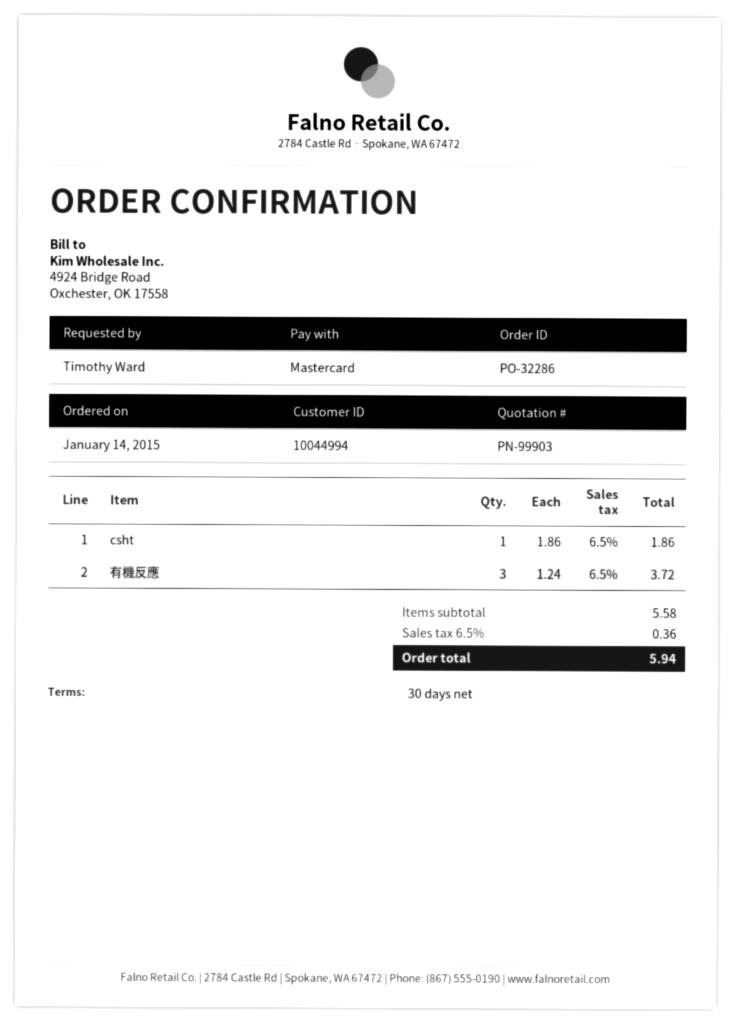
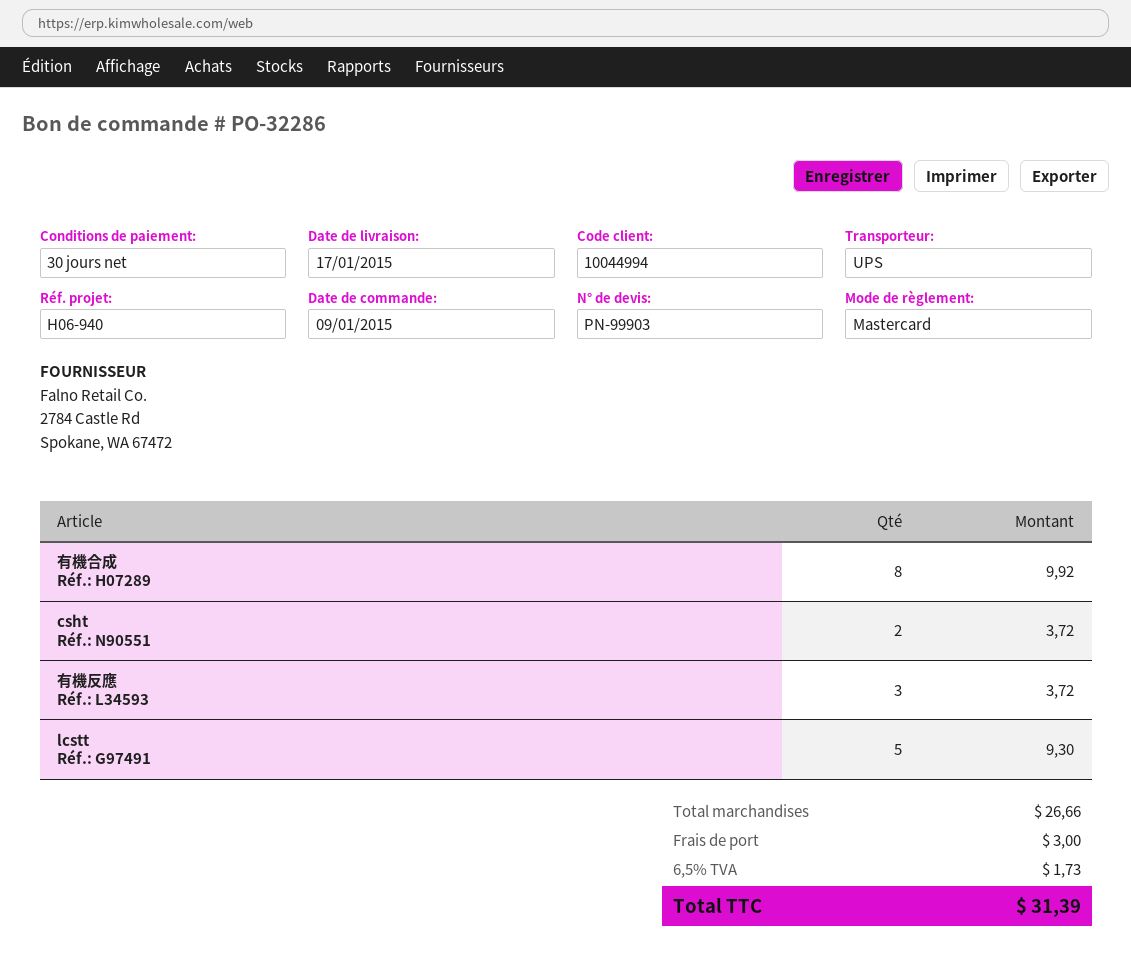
order date: 2015-01-14 -> 2015-01-09
csht: 1 for 1.86 -> 2 for 3.72
有機合成: none -> 8 for 9.92
lcstt: none -> 5 for 9.30
subtotal: 5.58 -> 26.66
shipping: none -> 3.00
tax: 6.5% = 0.36 -> 6.5% = 1.73
total: 5.94 -> 31.39

